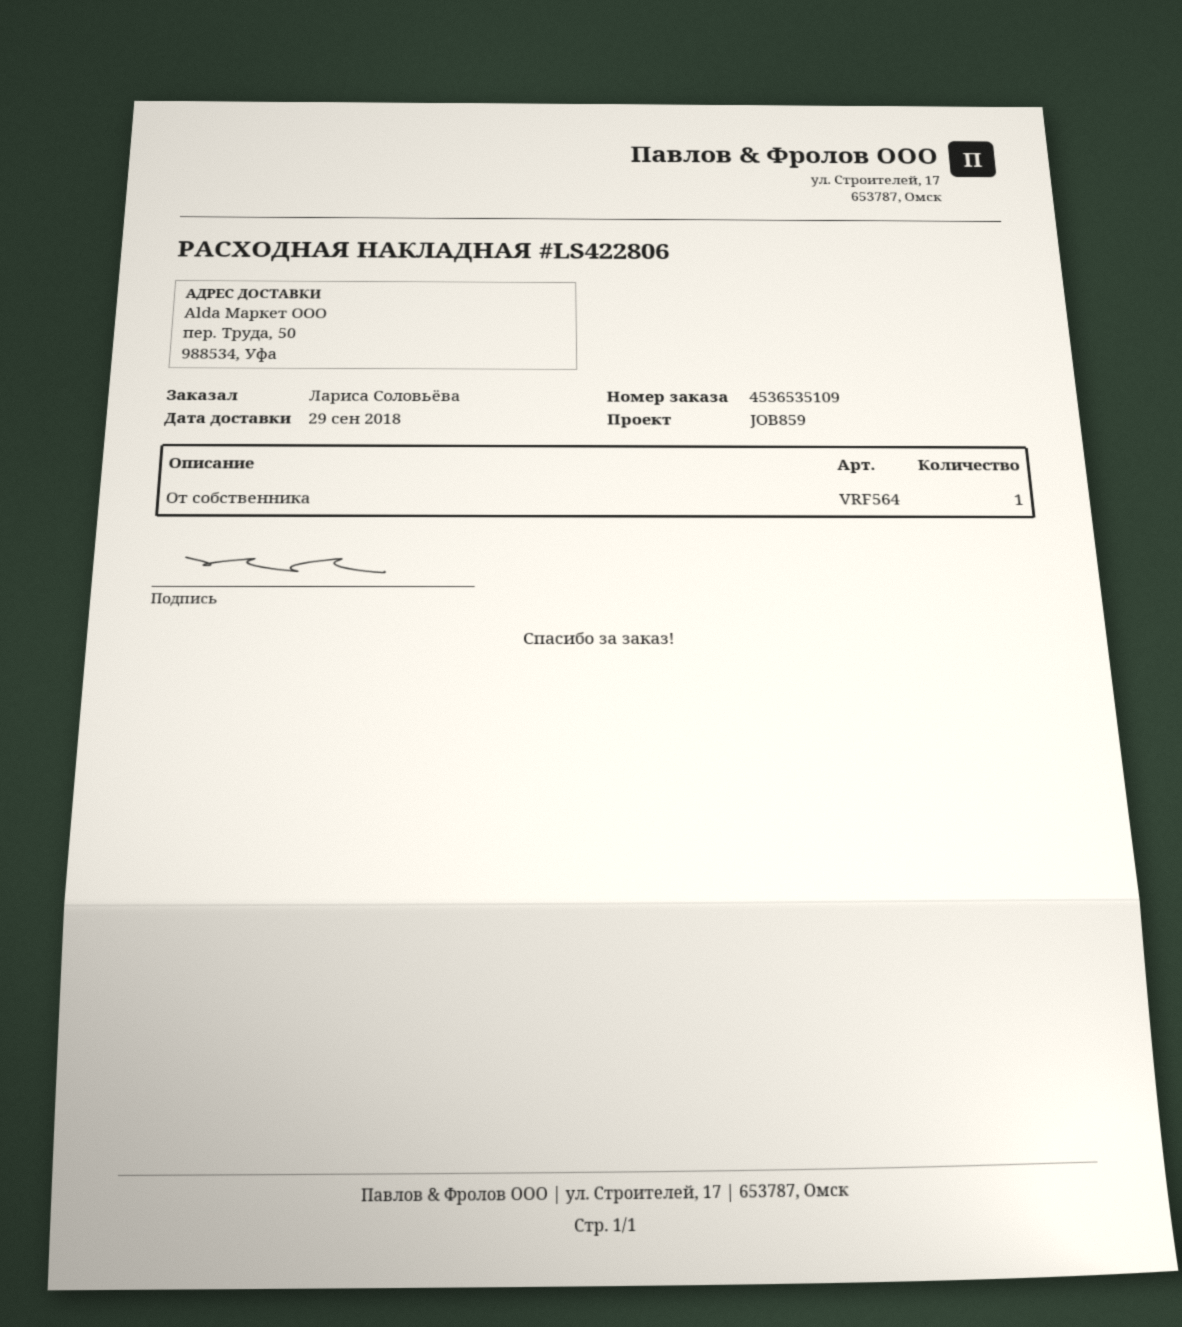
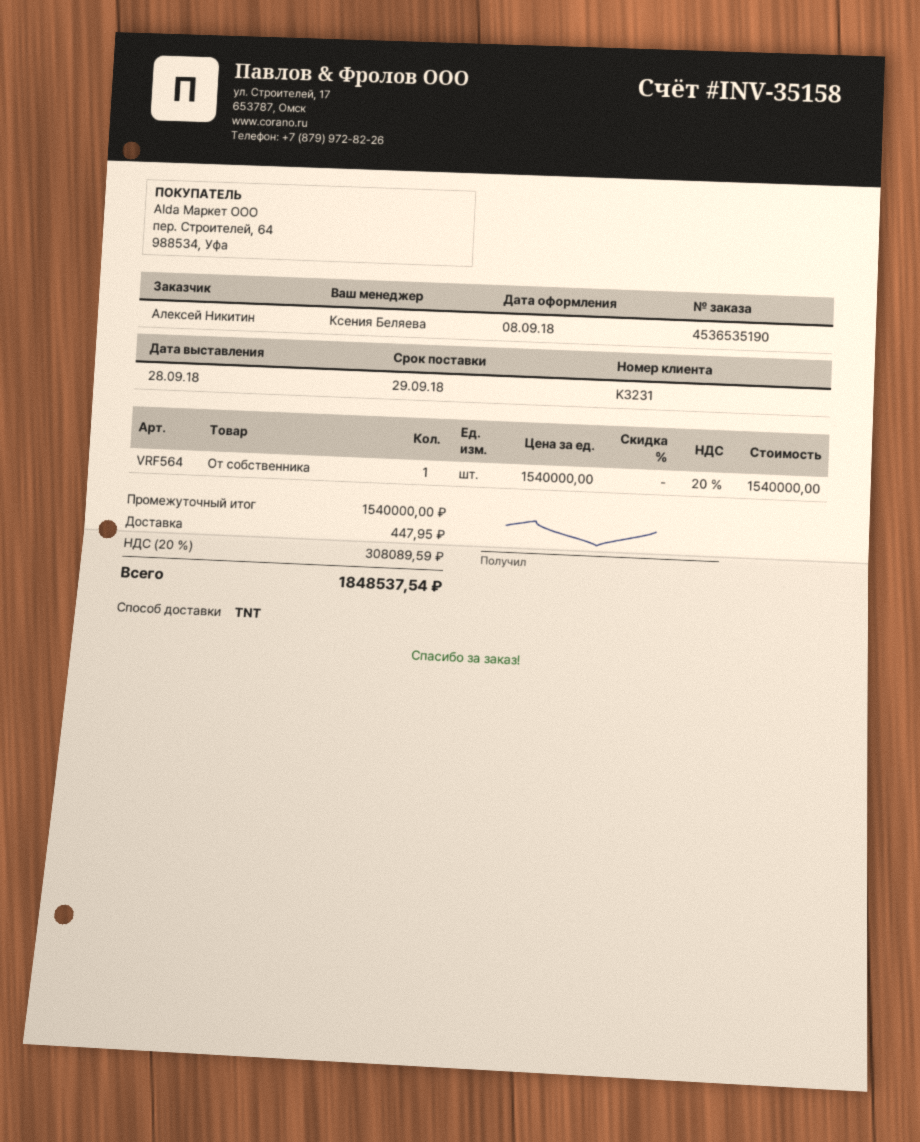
order number: 4536535109 -> 4536535190
ordered by: Лариса Соловьёва -> Алексей Никитин

